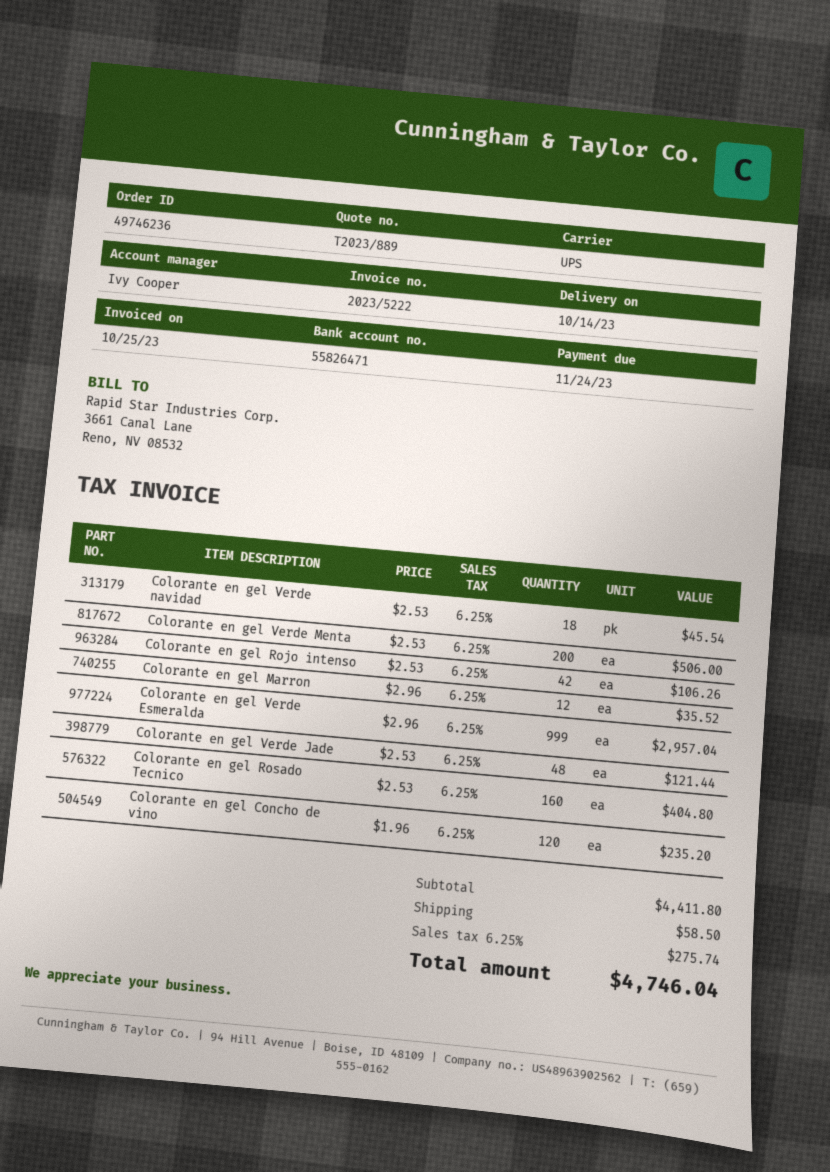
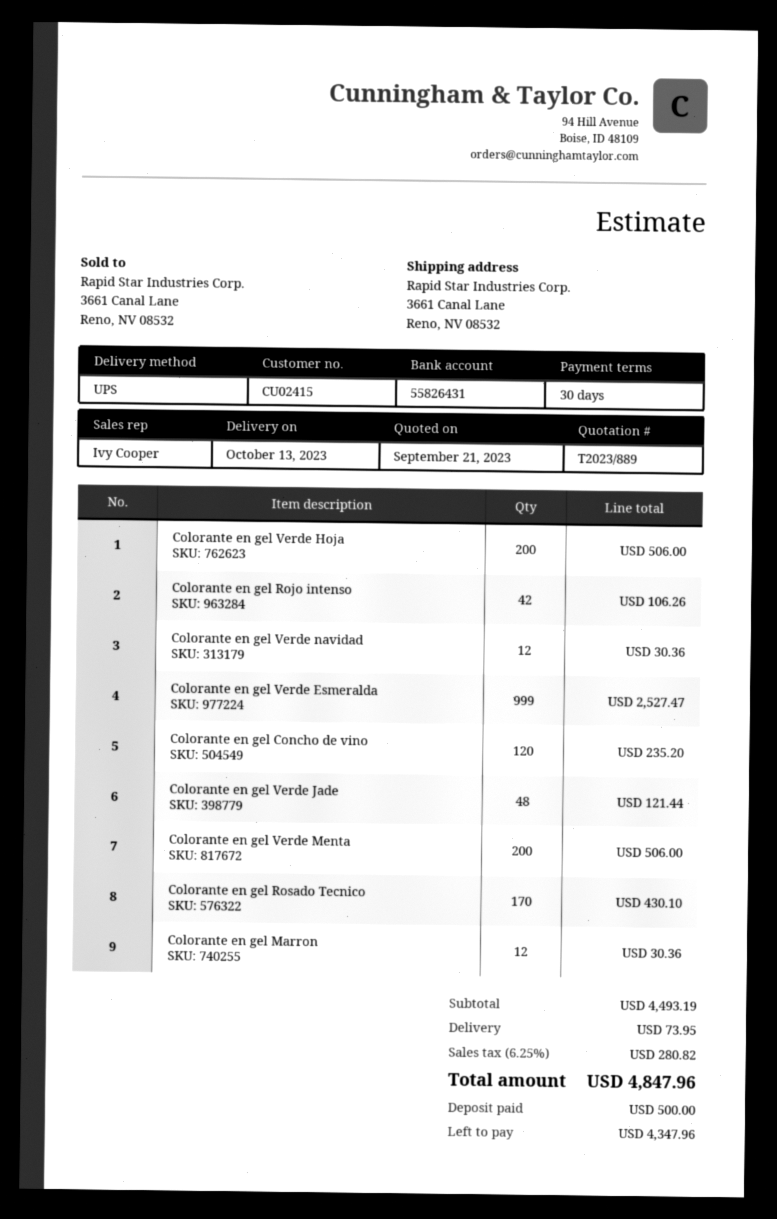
delivery date: 2023-10-14 -> 2023-10-13
bank account: 55826471 -> 55826431
Colorante en gel Verde navidad: 18 for 45.54 -> 12 for 30.36
Colorante en gel Marron: 12 for 35.52 -> 12 for 30.36
Colorante en gel Verde Esmeralda: 999 for 2957.04 -> 999 for 2527.47
Colorante en gel Rosado Tecnico: 160 for 404.80 -> 170 for 430.10
Colorante en gel Verde Hoja: none -> 200 for 506.00
subtotal: 4411.80 -> 4493.19
shipping: 58.50 -> 73.95
tax: 6.25% = 275.74 -> 6.25% = 280.82
total: 4746.04 -> 4847.96

